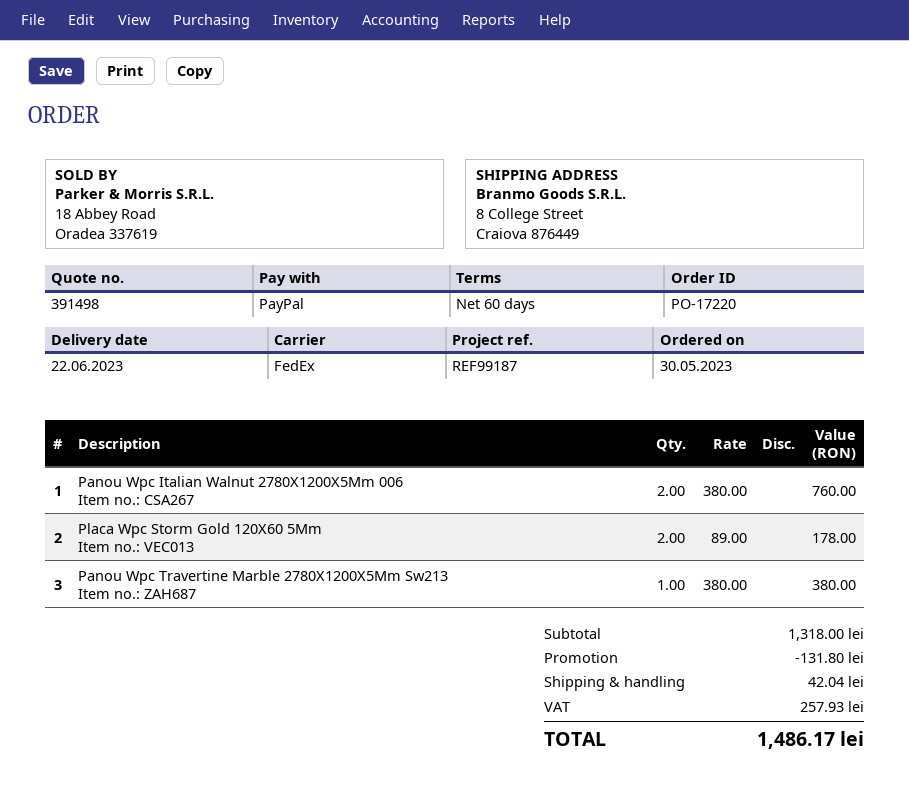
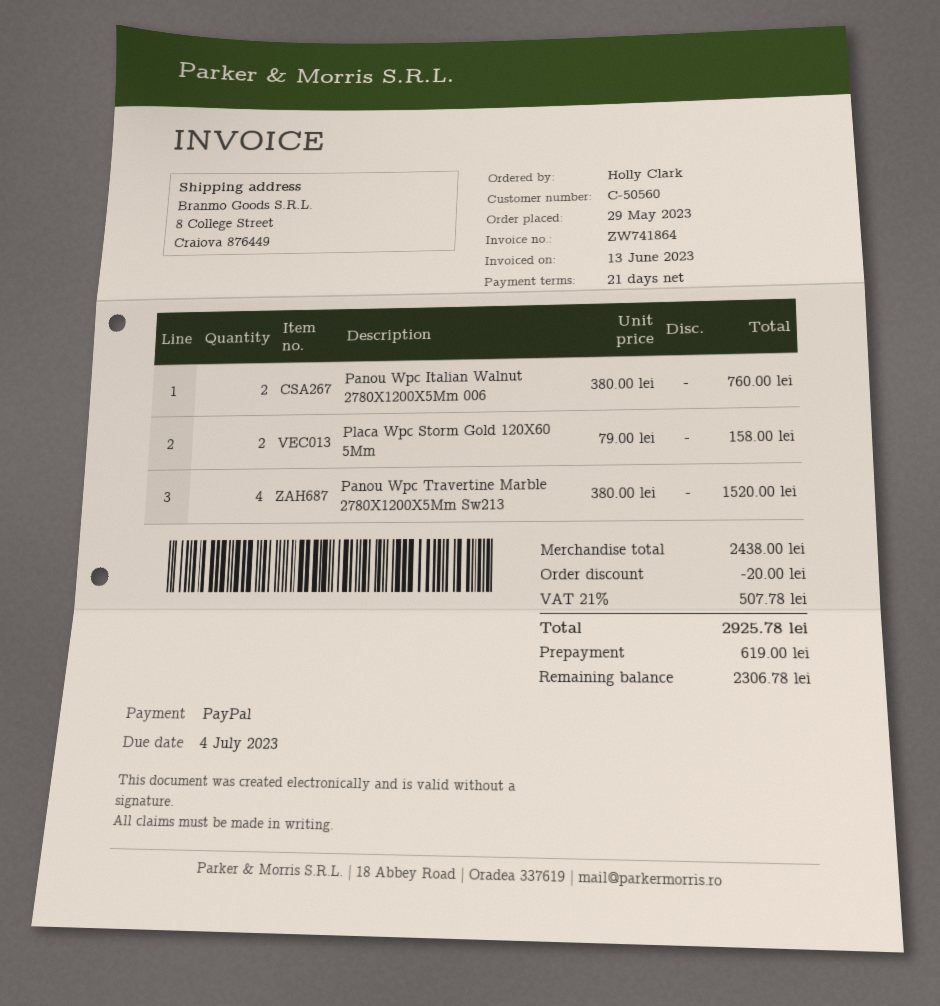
order date: 2023-05-30 -> 2023-05-29
payment terms: 60 days -> 21 days
Placa Wpc Storm Gold 120X60 5Mm: 2 x 89.00 = 178.00 -> 2 x 79.00 = 158.00
Panou Wpc Travertine Marble 2780X1200X5Mm Sw213: 1 x 380.00 = 380.00 -> 4 x 380.00 = 1520.00
subtotal: 1318.00 -> 2438.00
discount: 131.80 -> 20.00
shipping: 42.04 -> none
tax: 257.93 -> 507.78
total: 1486.17 -> 2925.78

